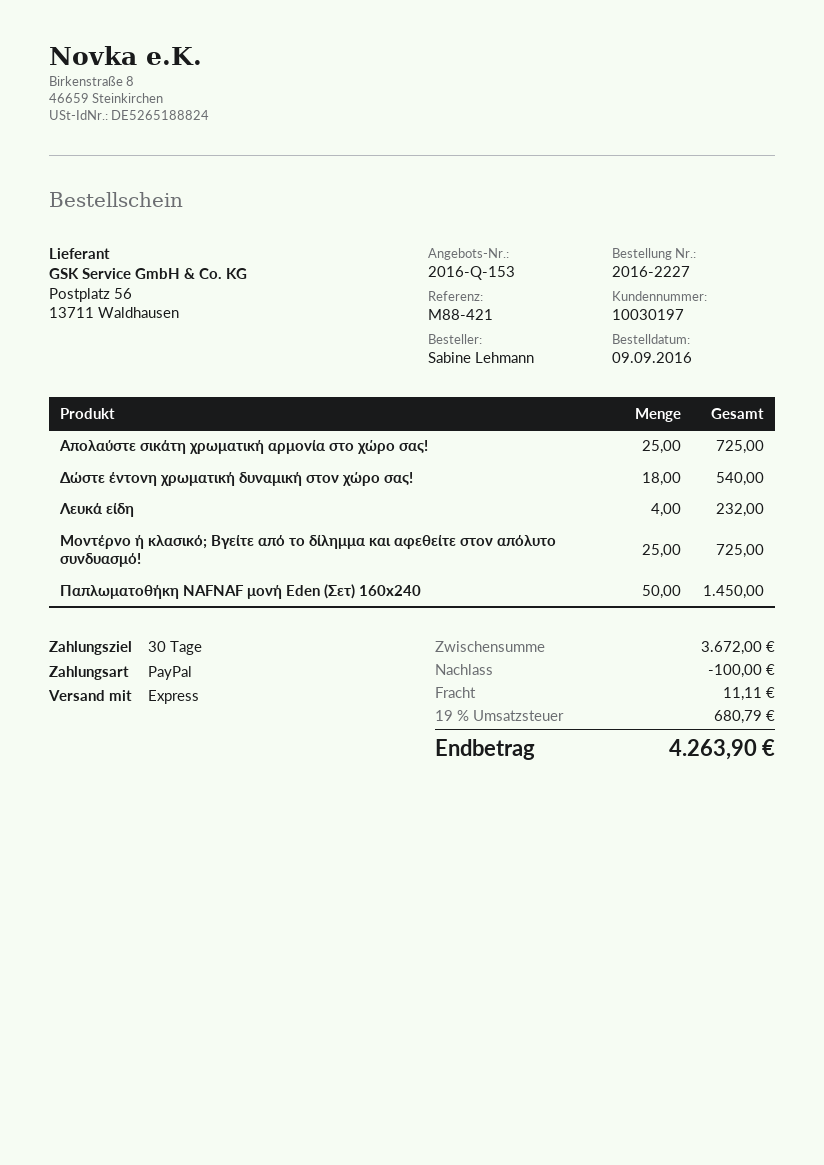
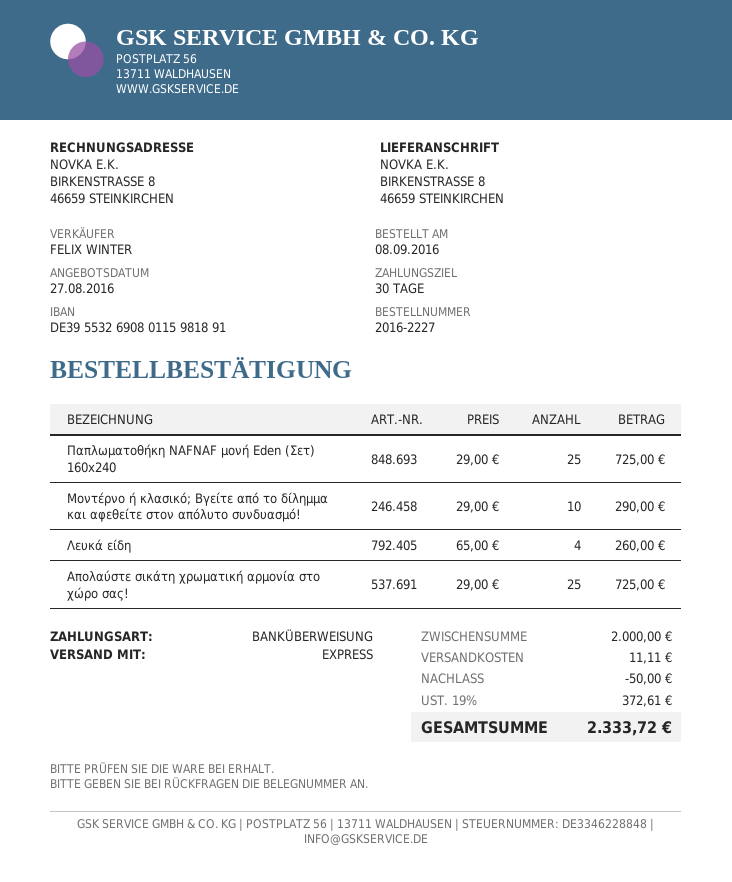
order date: 2016-09-09 -> 2016-09-08
payment method: PayPal -> bank transfer
Δώστε έντονη χρωματική δυναμική στον χώρο σας!: 18 for 540.00 -> none
Λευκά είδη: 4 for 232.00 -> 4 for 260.00
Μοντέρνο ή κλασικό; Βγείτε από το δίλημμα και αφεθείτε στον απόλυτο συνδυασμό!: 25 for 725.00 -> 10 for 290.00
Παπλωματοθήκη NAFNAF μονή Eden (Σετ) 160x240: 50 for 1450.00 -> 25 for 725.00
subtotal: 3672.00 -> 2000.00
discount: 100.00 -> 50.00
tax: 19% = 680.79 -> 19% = 372.61
total: 4263.90 -> 2333.72

